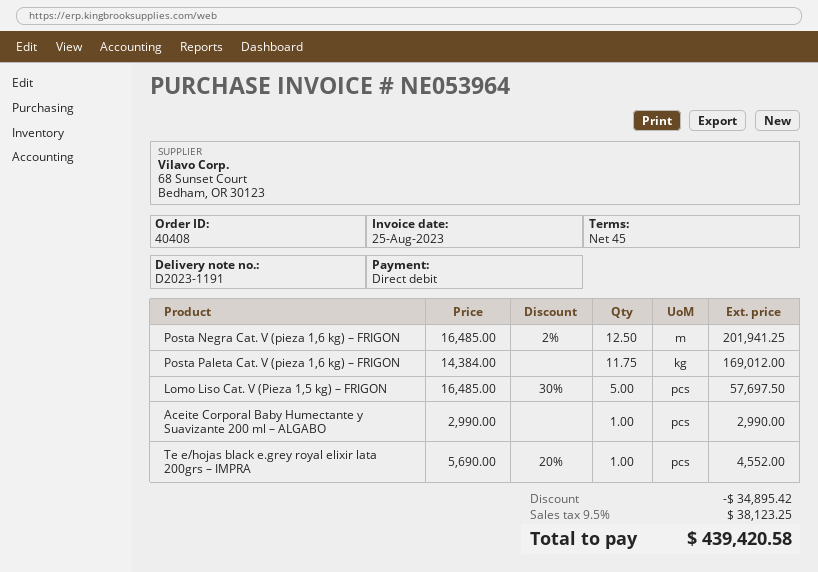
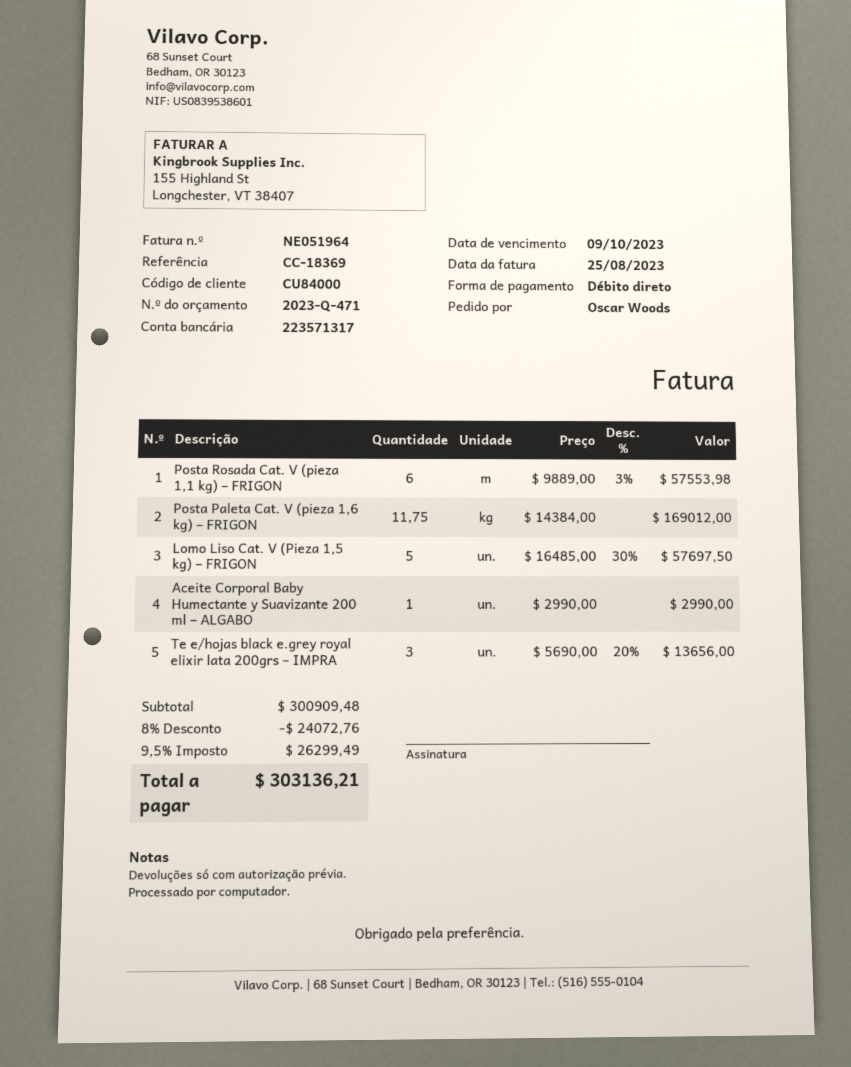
invoice number: NE053964 -> NE051964
Posta Negra Cat. V (pieza 1,6 kg) – FRIGON: 12.5 x 16485.00 - 2% = 201941.25 -> none
Te e/hojas black e.grey royal elixir lata 200grs – IMPRA: 1 x 5690.00 - 20% = 4552.00 -> 3 x 5690.00 - 20% = 13656.00
Posta Rosada Cat. V (pieza 1,1 kg) – FRIGON: none -> 6 x 9889.00 - 3% = 57553.98
discount: 34895.42 -> 24072.76
tax: 9.5% = 38123.25 -> 9.5% = 26299.49
total: 439420.58 -> 303136.21

